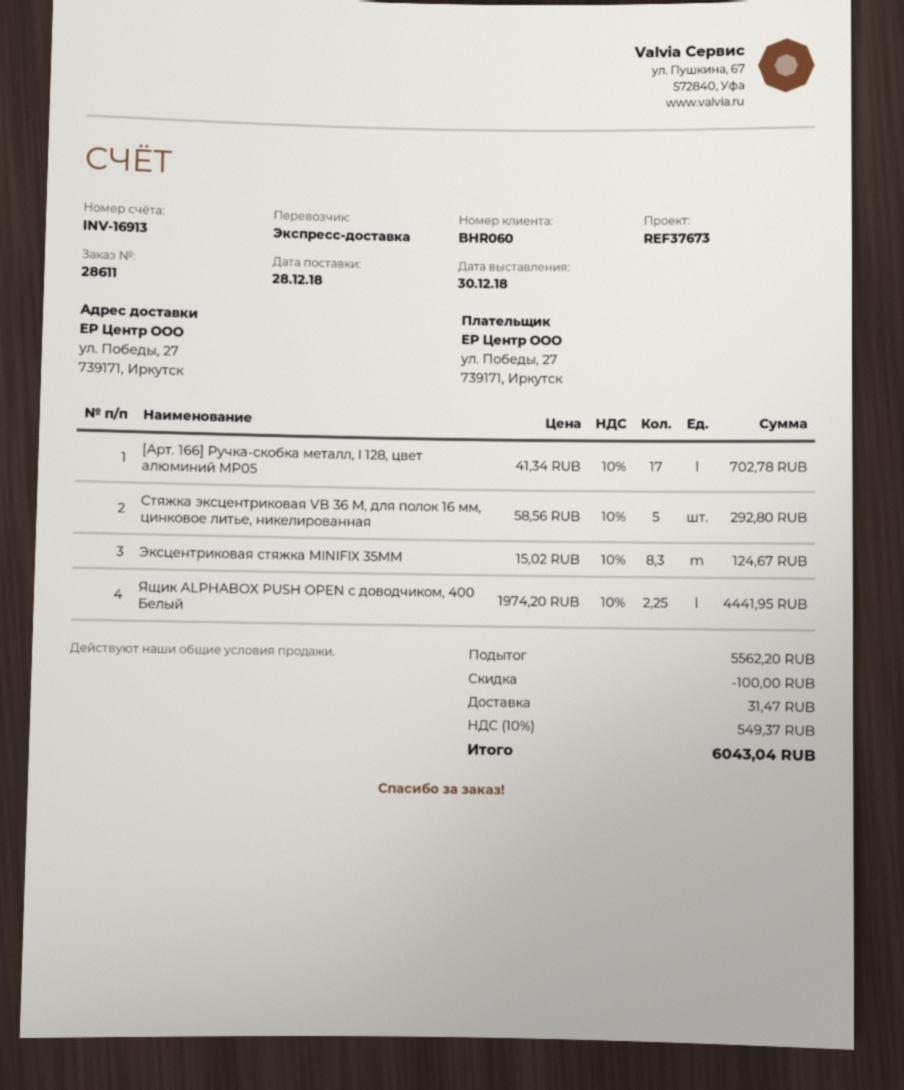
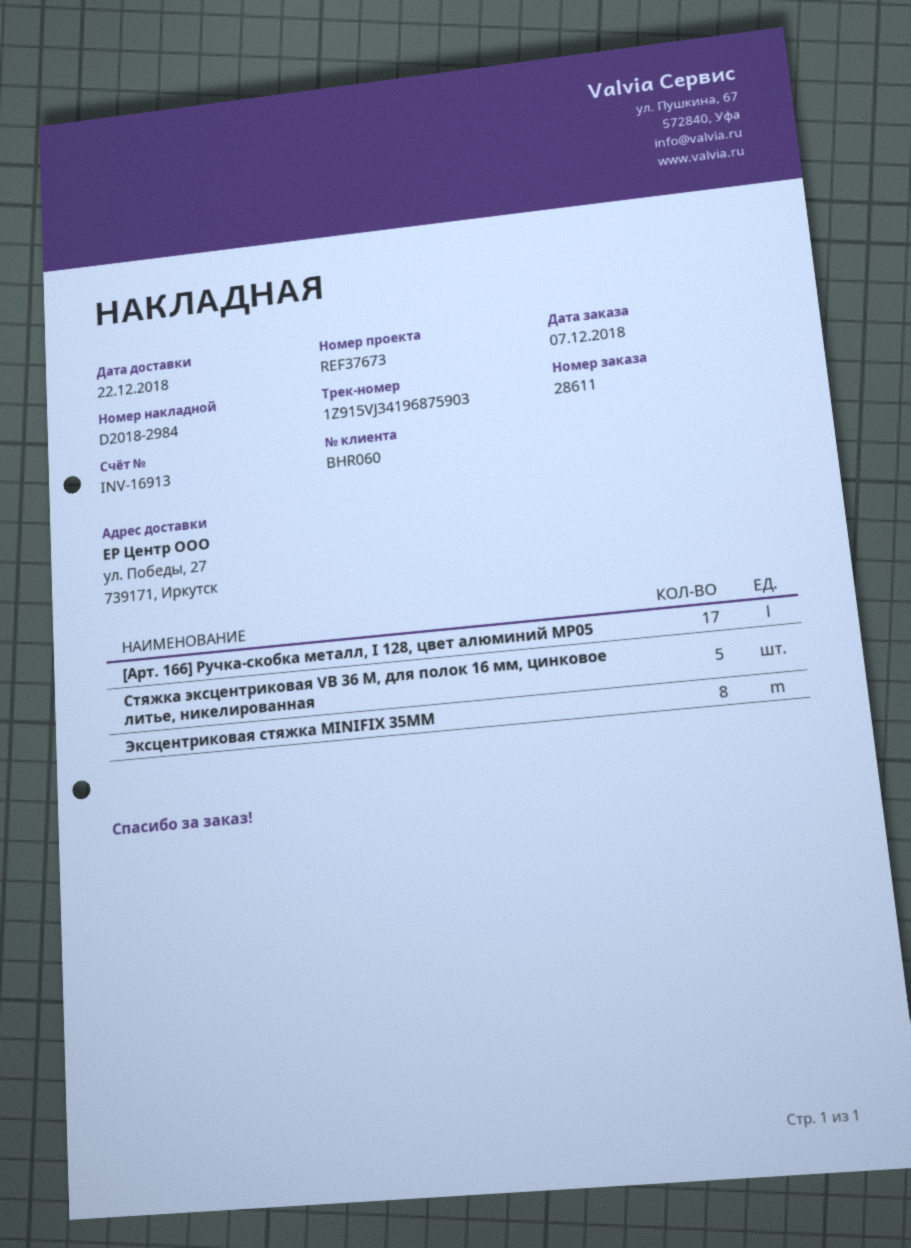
delivery date: 2018-12-28 -> 2018-12-22
Эксцентриковая стяжка MINIFIX 35ММ: 8.3 -> 8
Ящик ALPHABOX PUSH OPEN с доводчиком, 400 Белый: 2.25 -> none

